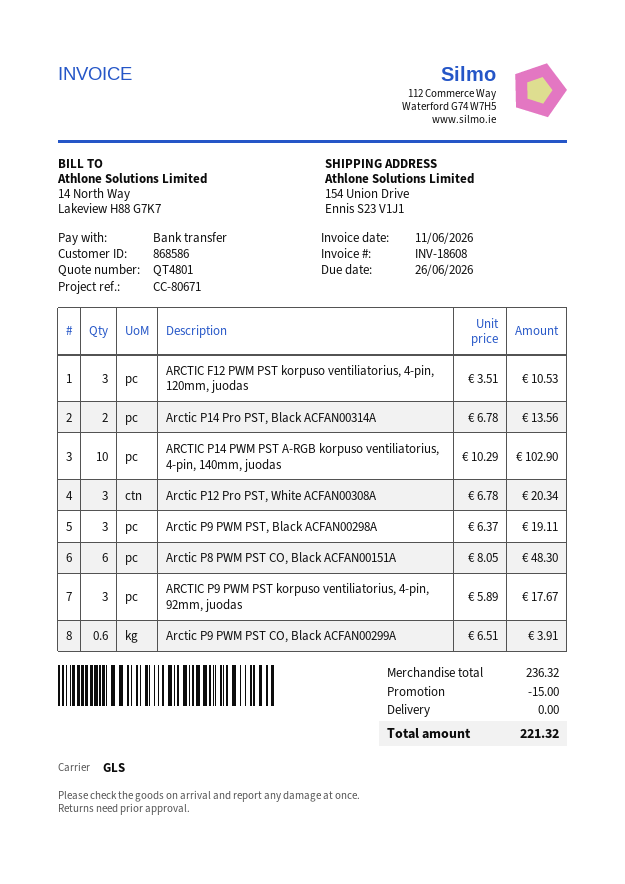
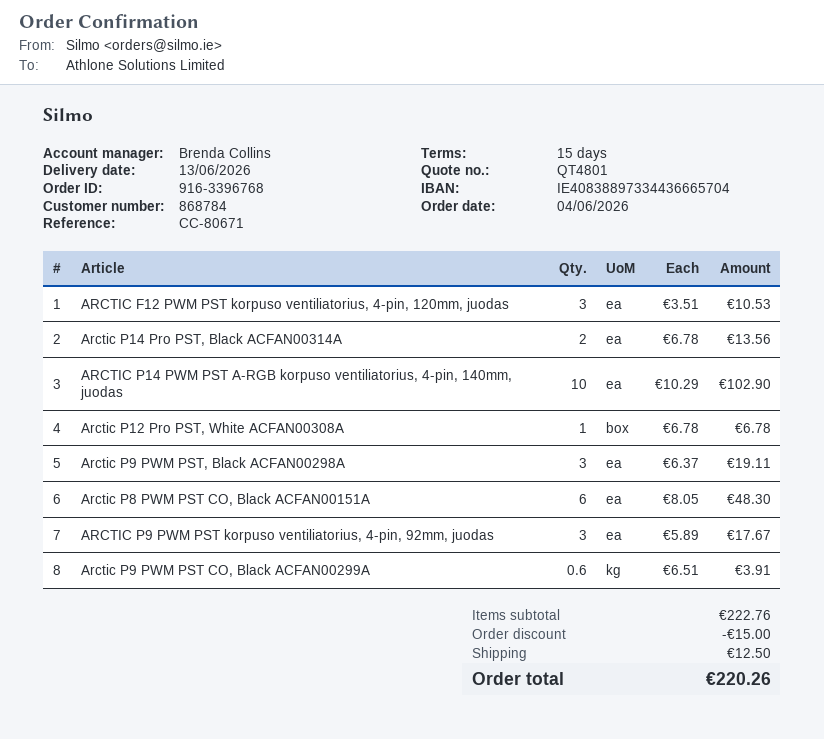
customer number: 868586 -> 868784
Arctic P12 Pro PST, White ACFAN00308A: 3 x 6.78 = 20.34 -> 1 x 6.78 = 6.78
subtotal: 236.32 -> 222.76
shipping: 0.00 -> 12.50
total: 221.32 -> 220.26

